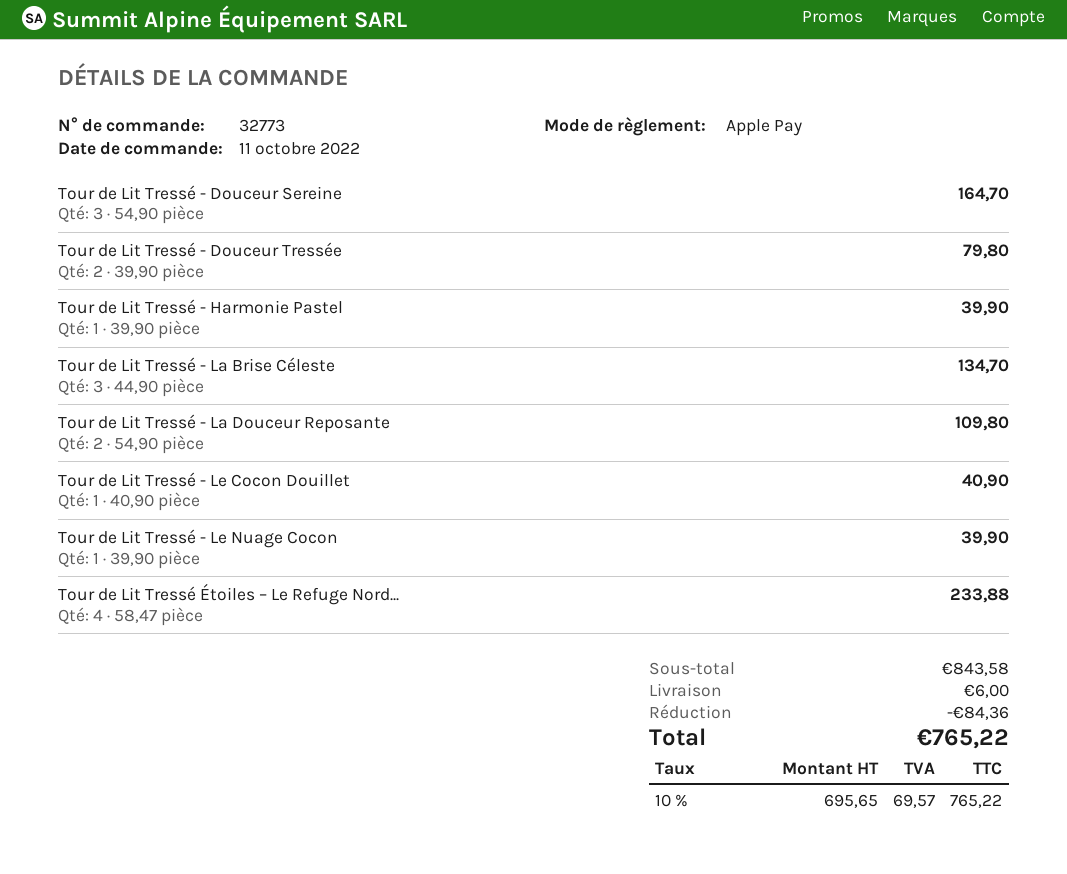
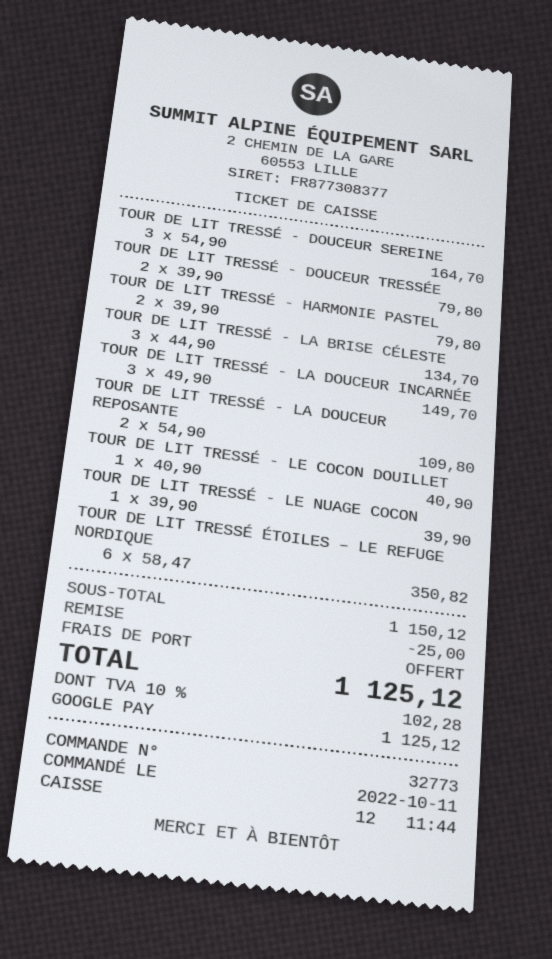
payment method: Apple Pay -> Google Pay
Tour de Lit Tressé - Harmonie Pastel: 1 x 39.90 = 39.90 -> 2 x 39.90 = 79.80
Tour de Lit Tressé Étoiles – Le Refuge Nord...: 4 x 58.47 = 233.88 -> 6 x 58.47 = 350.82
TOUR DE LIT TRESSÉ - LA DOUCEUR INCARNÉE: none -> 3 x 49.90 = 149.70
subtotal: 843.58 -> 1150.12
discount: 84.36 -> 25.00
shipping: 6.00 -> 0.00
tax: 10% = 69.57 -> 10% = 102.28
total: 765.22 -> 1125.12

